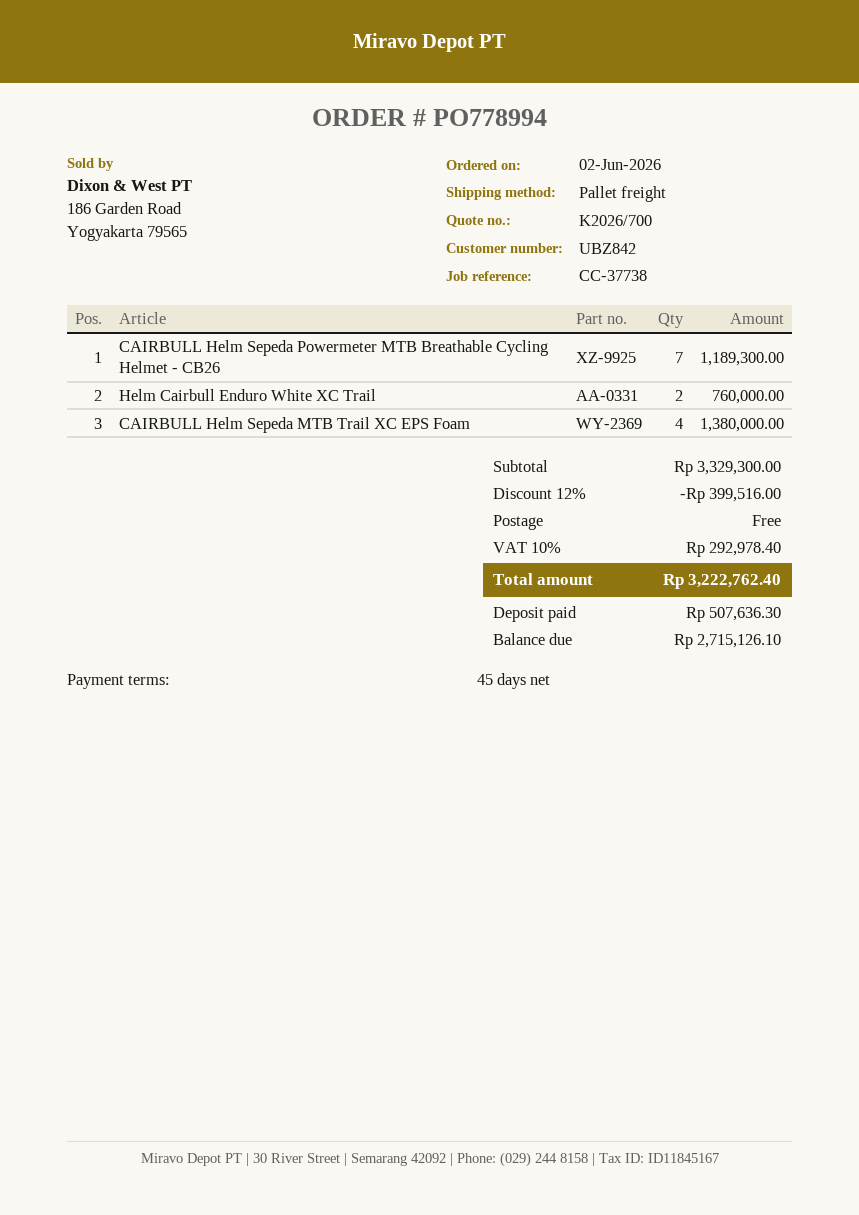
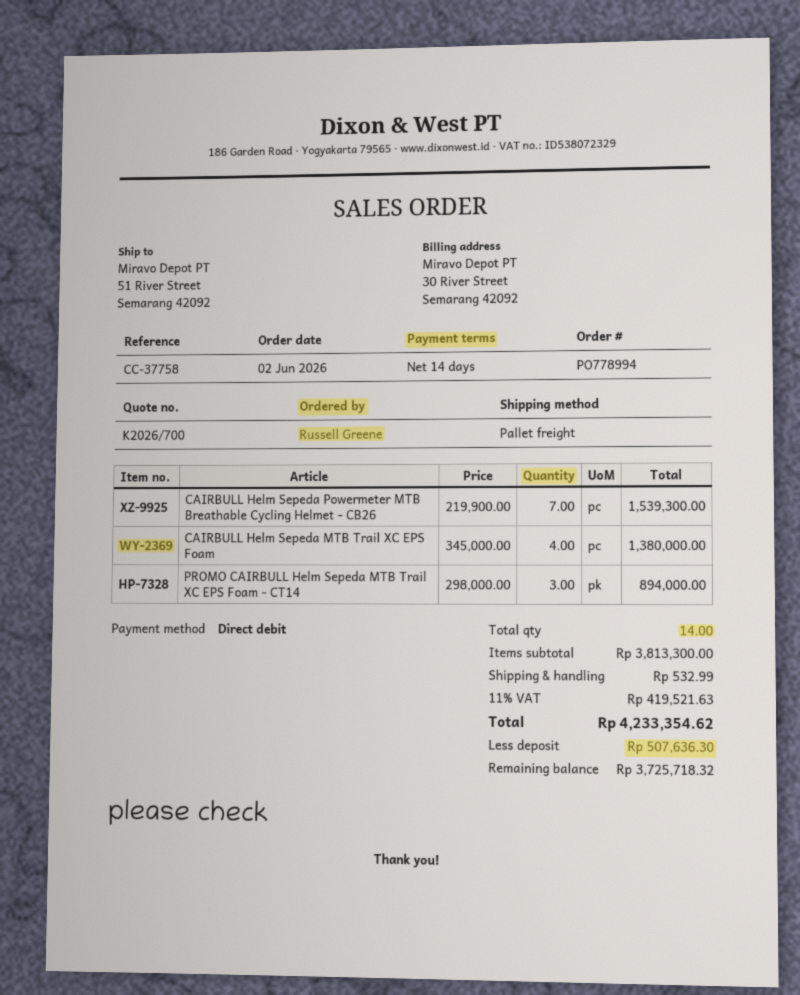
payment terms: 45 days -> 14 days
reference: CC-37738 -> CC-37758
CAIRBULL Helm Sepeda Powermeter MTB Breathable Cycling Helmet - CB26: 7 for 1189300.00 -> 7 for 1539300.00
Helm Cairbull Enduro White XC Trail: 2 for 760000.00 -> none
PROMO CAIRBULL Helm Sepeda MTB Trail XC EPS Foam - CT14: none -> 3 for 894000.00
subtotal: 3329300.00 -> 3813300.00
discount: 12% = 399516.00 -> none
shipping: 0.00 -> 532.99
tax: 10% = 292978.40 -> 11% = 419521.63
total: 3222762.40 -> 4233354.62
balance: 2715126.10 -> 3725718.32

